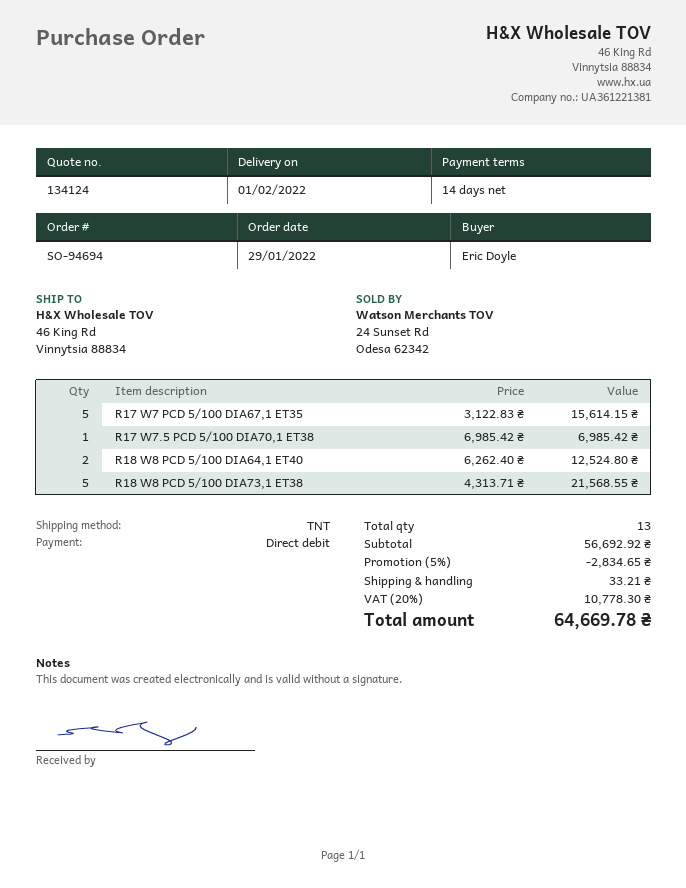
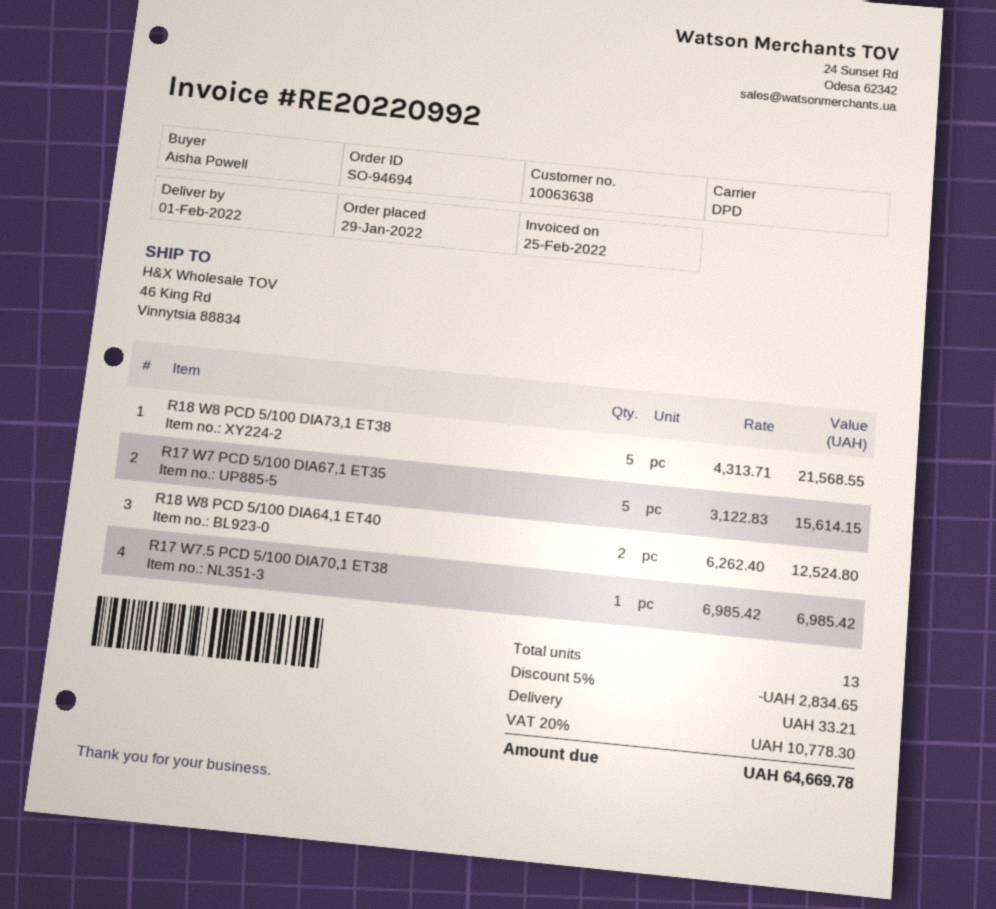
ordered by: Eric Doyle -> Aisha Powell
shipping method: TNT -> DPD

